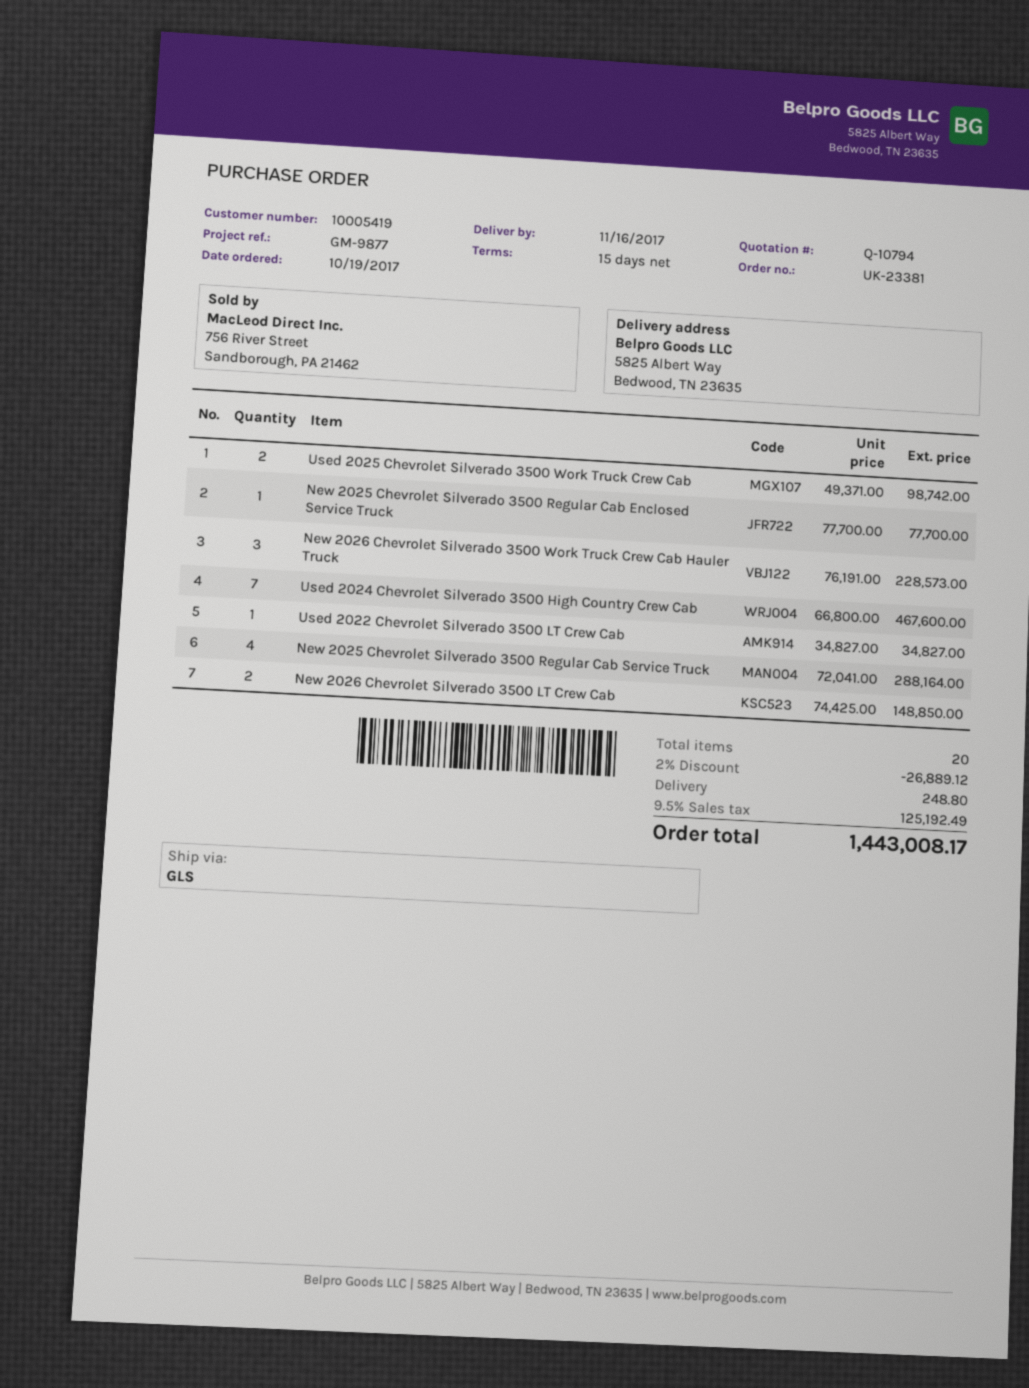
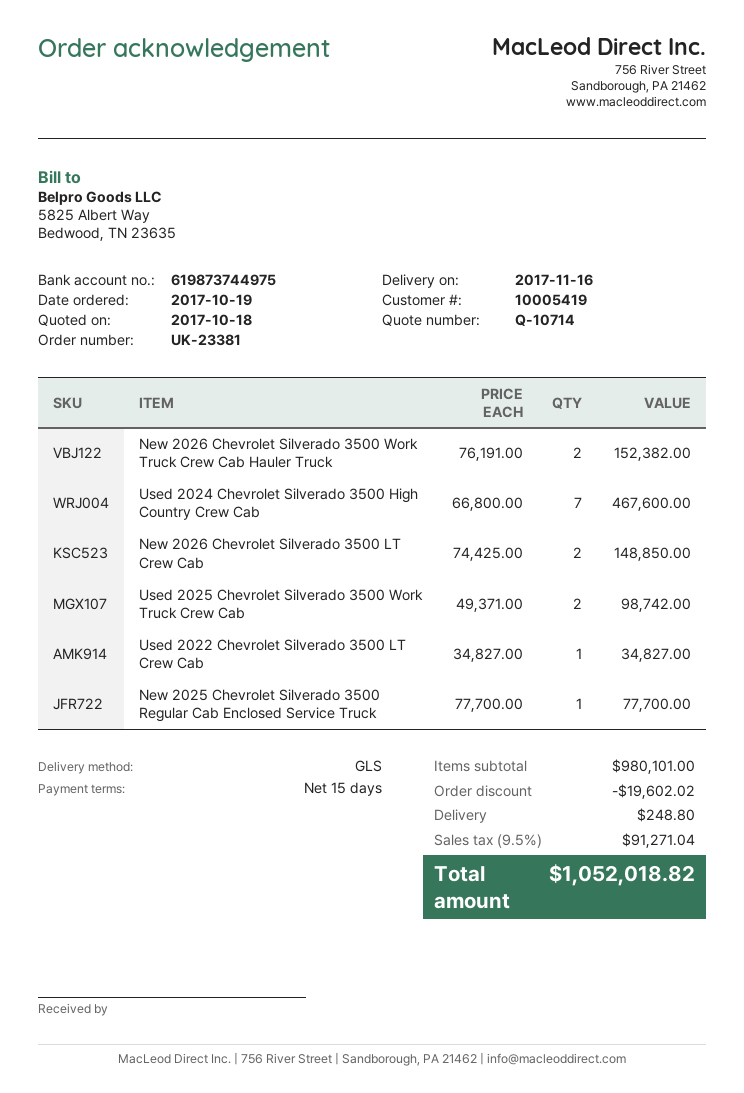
quote number: Q-10794 -> Q-10714
New 2026 Chevrolet Silverado 3500 Work Truck Crew Cab Hauler Truck: 3 x 76191.00 = 228573.00 -> 2 x 76191.00 = 152382.00
New 2025 Chevrolet Silverado 3500 Regular Cab Service Truck: 4 x 72041.00 = 288164.00 -> none
discount: 26889.12 -> 19602.02
tax: 9.5% = 125192.49 -> 9.5% = 91271.04
total: 1443008.17 -> 1052018.82

